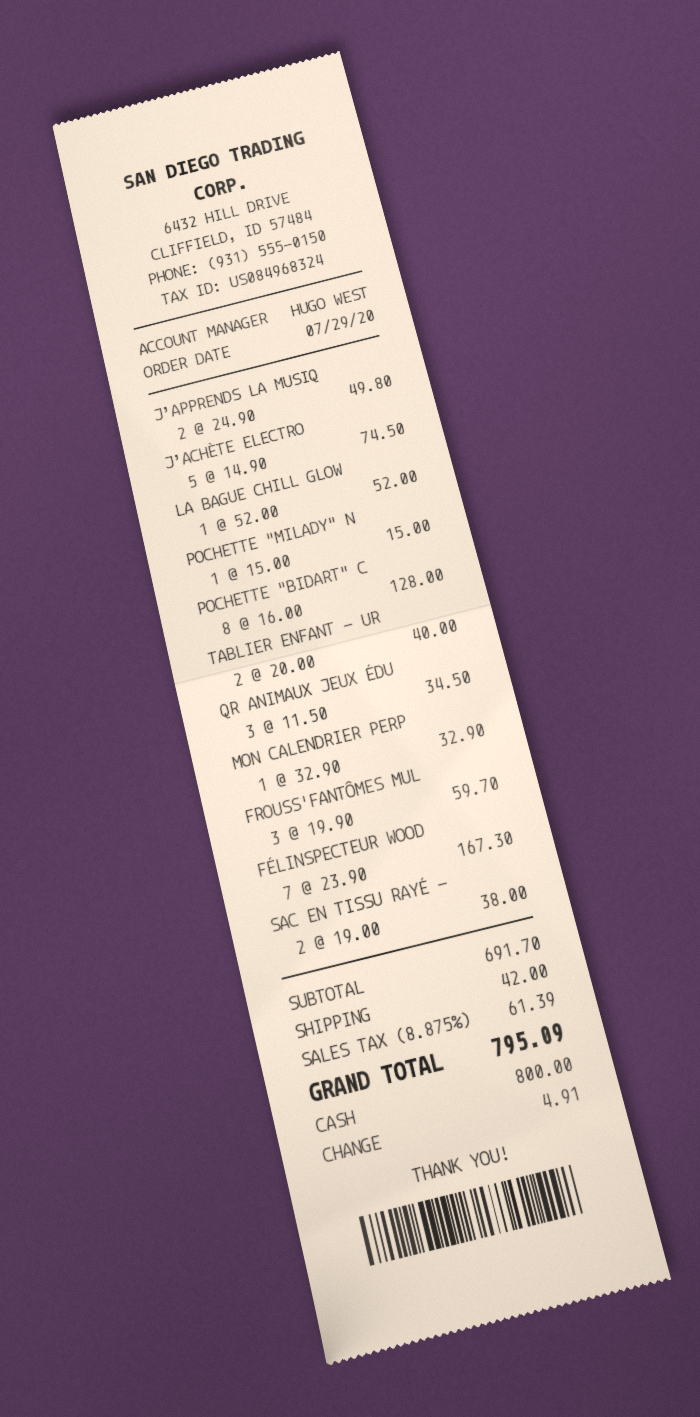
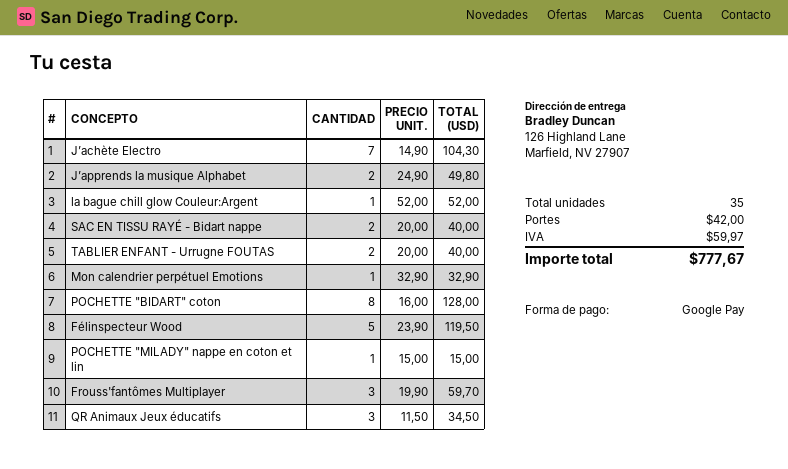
payment method: cash -> Google Pay
J’ACHÈTE ELECTRO: 5 x 14.90 = 74.50 -> 7 x 14.90 = 104.30
FÉLINSPECTEUR WOOD: 7 x 23.90 = 167.30 -> 5 x 23.90 = 119.50
SAC EN TISSU RAYÉ -: 2 x 19.00 = 38.00 -> 2 x 20.00 = 40.00
tax: 61.39 -> 59.97
total: 795.09 -> 777.67

